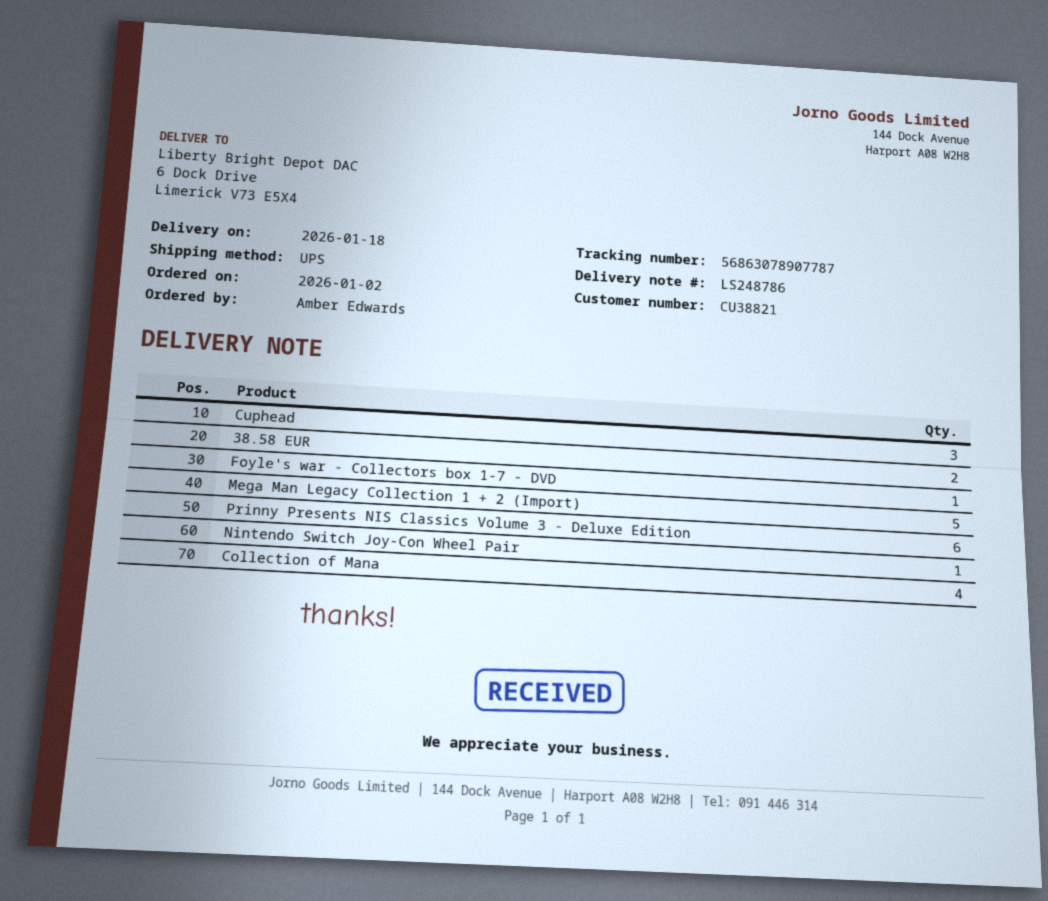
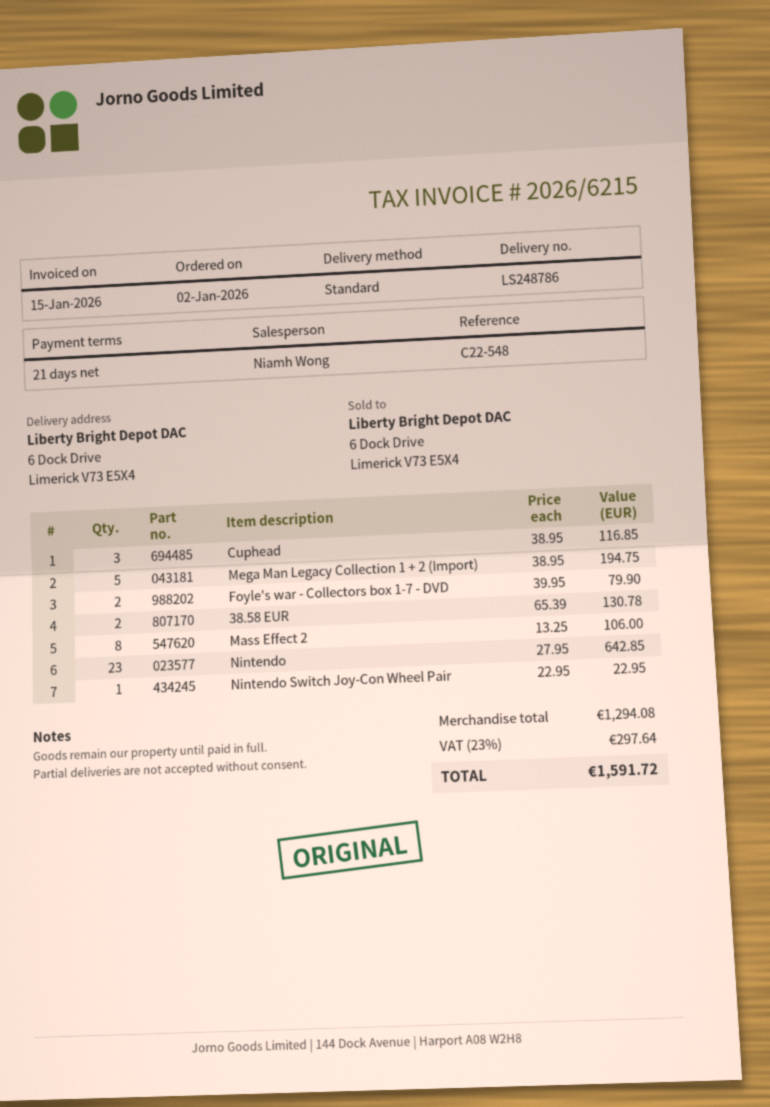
shipping method: UPS -> standard
Foyle's war - Collectors box 1-7 - DVD: 1 -> 2
Prinny Presents NIS Classics Volume 3 - Deluxe Edition: 6 -> none
Collection of Mana: 4 -> none
Mass Effect 2: none -> 8
Nintendo: none -> 23

